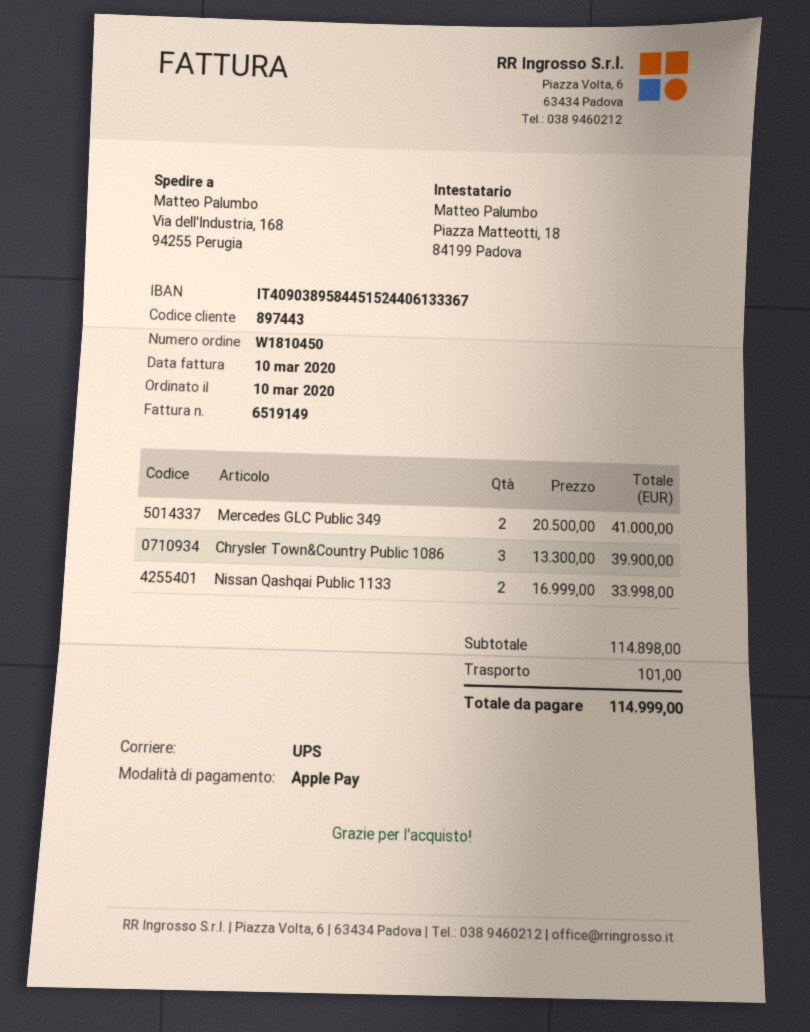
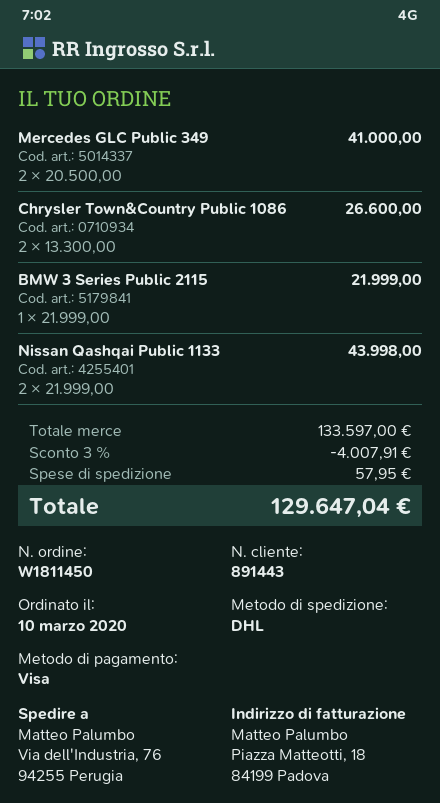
order number: W1810450 -> W1811450
customer number: 897443 -> 891443
payment method: Apple Pay -> Visa
shipping method: UPS -> DHL
ship to: Via dell'Industria, 168, 94255 Perugia -> Via dell'Industria, 76, 94255 Perugia
Chrysler Town&Country Public 1086: 3 x 13300.00 = 39900.00 -> 2 x 13300.00 = 26600.00
Nissan Qashqai Public 1133: 2 x 16999.00 = 33998.00 -> 2 x 21999.00 = 43998.00
BMW 3 Series Public 2115: none -> 1 x 21999.00 = 21999.00
subtotal: 114898.00 -> 133597.00
discount: none -> 3% = 4007.91
shipping: 101.00 -> 57.95
total: 114999.00 -> 129647.04

